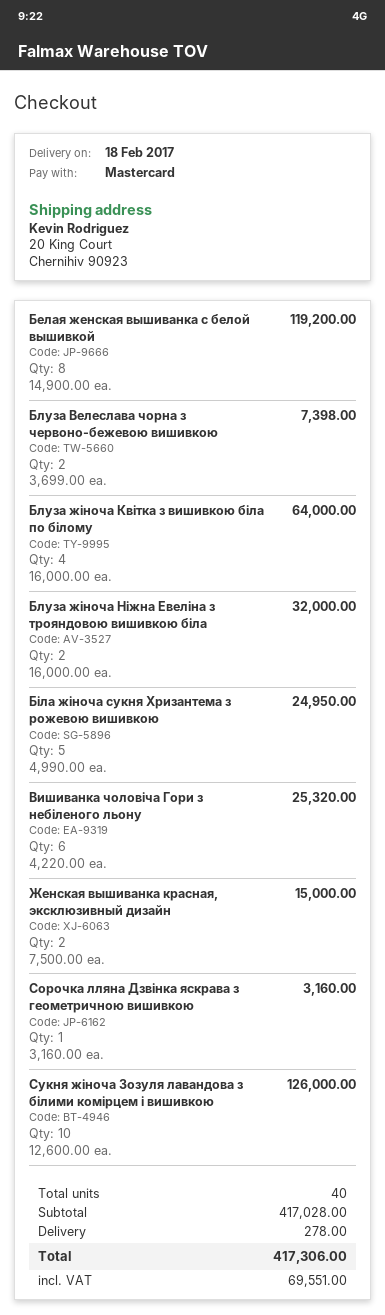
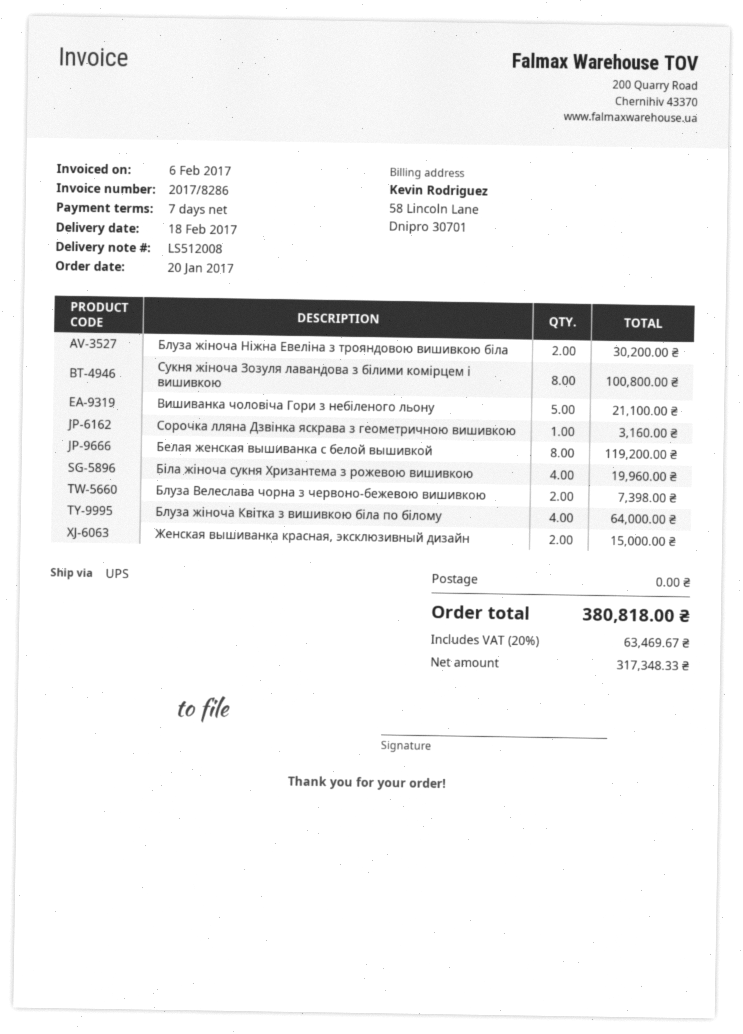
Блуза жіноча Ніжна Евеліна з трояндовою вишивкою біла: 2 for 32000.00 -> 2 for 30200.00
Біла жіноча сукня Хризантема з рожевою вишивкою: 5 for 24950.00 -> 4 for 19960.00
Вишиванка чоловіча Гори з небіленого льону: 6 for 25320.00 -> 5 for 21100.00
Сукня жіноча Зозуля лавандова з білими комірцем і вишивкою: 10 for 126000.00 -> 8 for 100800.00
shipping: 278.00 -> 0.00
tax: 69551.00 -> 63469.67
total: 417306.00 -> 380818.00

